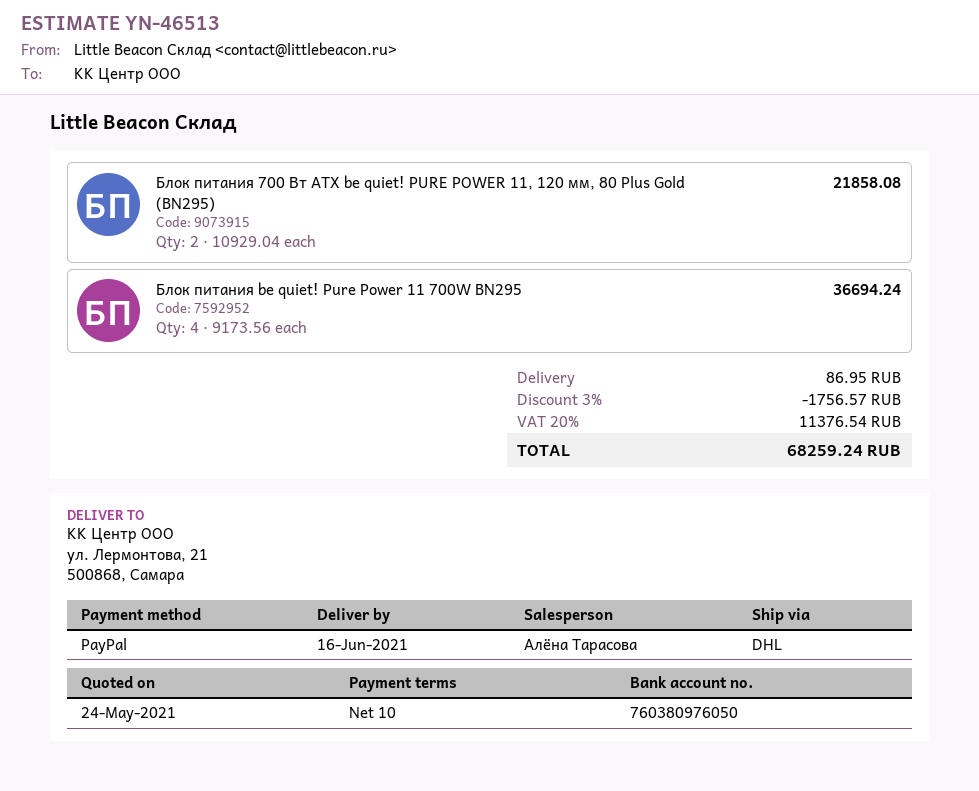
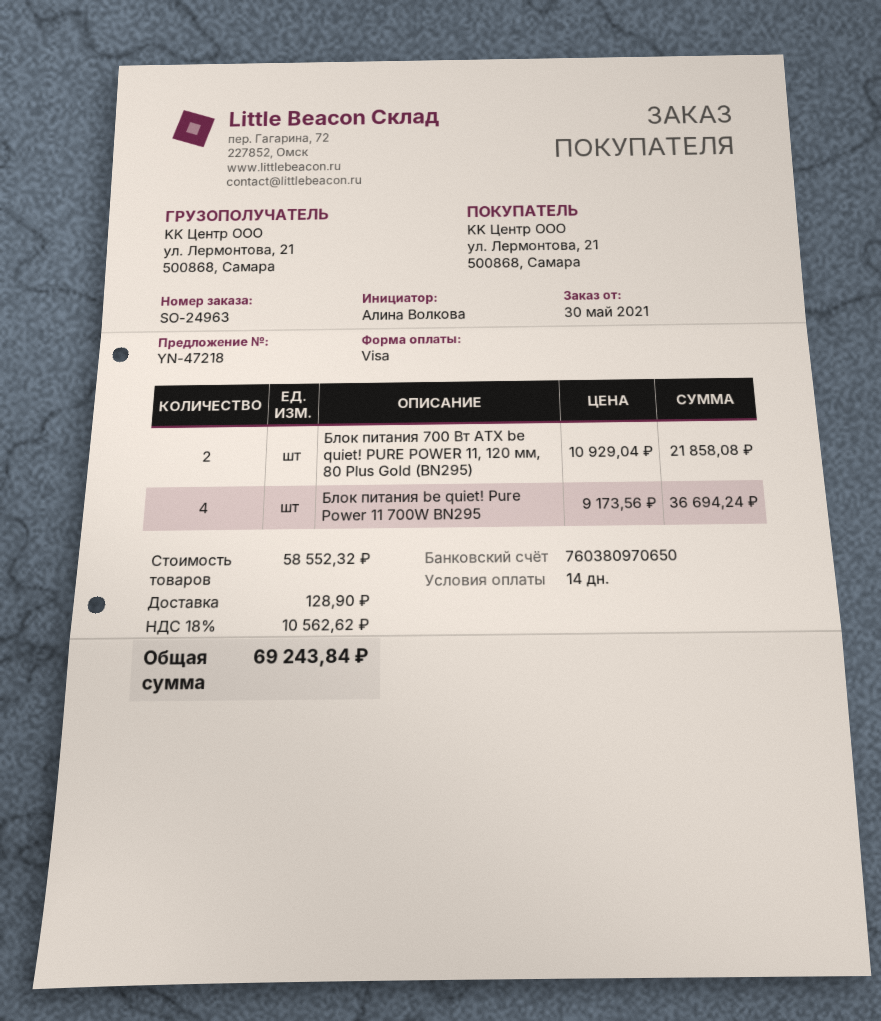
quote number: YN-46513 -> YN-47218
payment terms: 10 days -> 14 days
payment method: PayPal -> Visa
bank account: 760380976050 -> 760380970650
discount: 3% = 1756.57 -> none
shipping: 86.95 -> 128.90
tax: 20% = 11376.54 -> 18% = 10562.62
total: 68259.24 -> 69243.84

